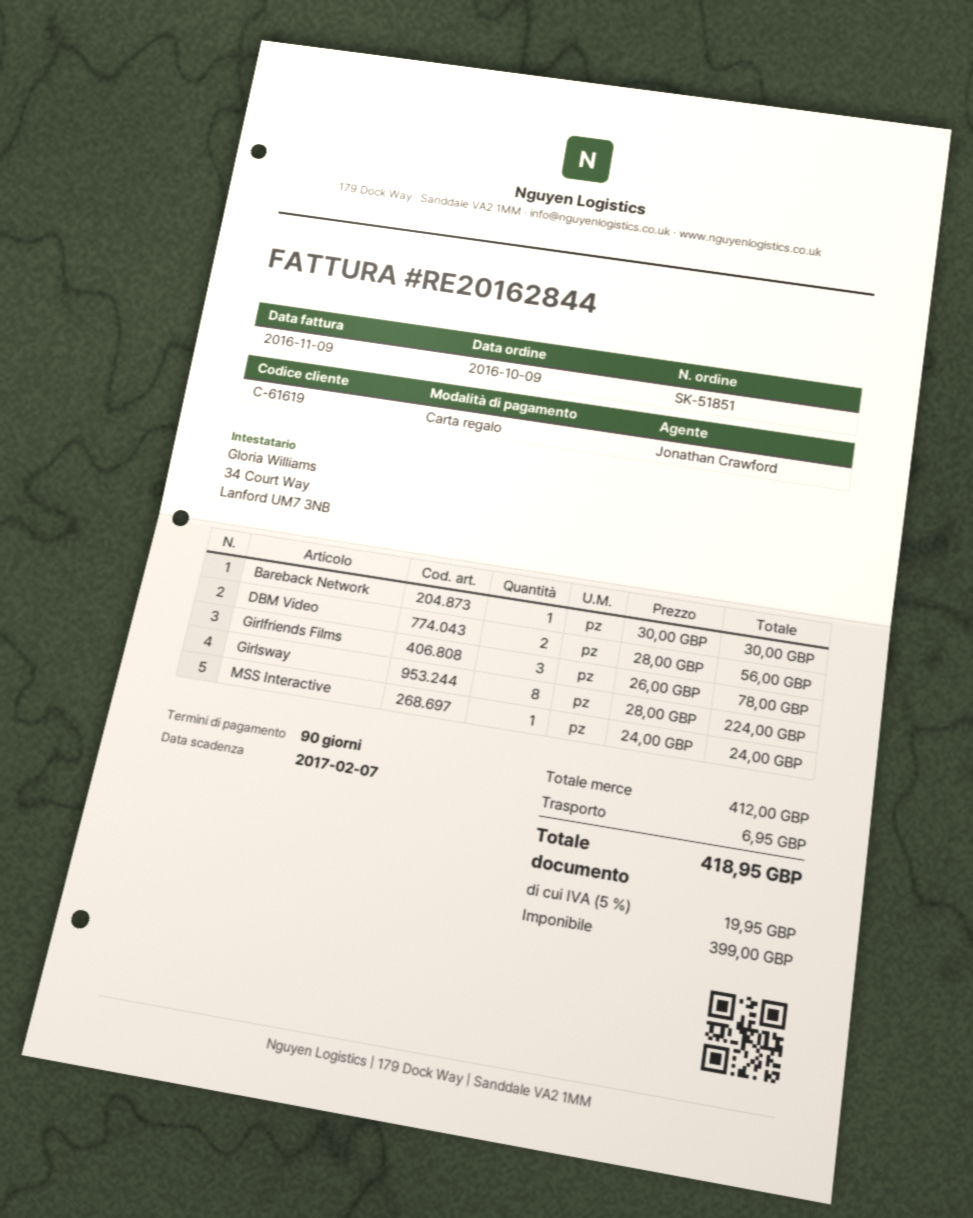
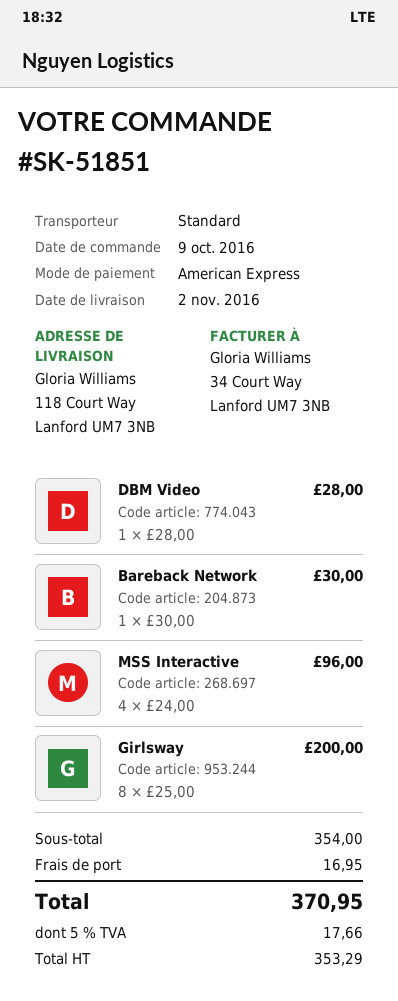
payment method: gift card -> American Express
DBM Video: 2 x 28.00 = 56.00 -> 1 x 28.00 = 28.00
Girlfriends Films: 3 x 26.00 = 78.00 -> none
Girlsway: 8 x 28.00 = 224.00 -> 8 x 25.00 = 200.00
MSS Interactive: 1 x 24.00 = 24.00 -> 4 x 24.00 = 96.00
subtotal: 412.00 -> 354.00
shipping: 6.95 -> 16.95
net: 399.00 -> 353.29
tax: 5% = 19.95 -> 5% = 17.66
total: 418.95 -> 370.95

